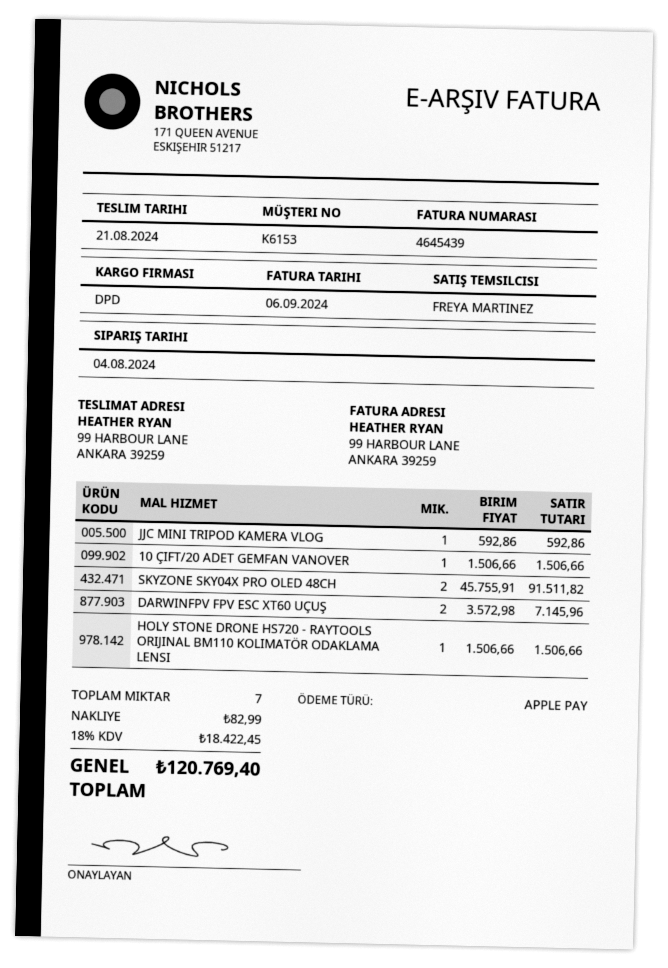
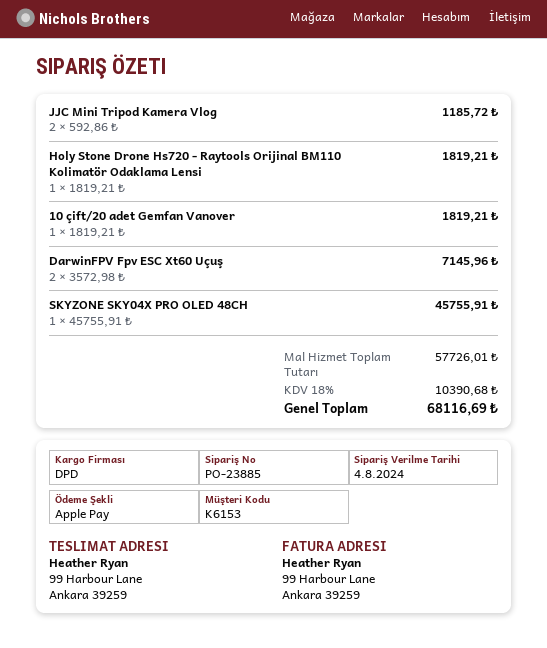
JJC MINI TRIPOD KAMERA VLOG: 1 x 592.86 = 592.86 -> 2 x 592.86 = 1185.72
10 ÇIFT/20 ADET GEMFAN VANOVER: 1 x 1506.66 = 1506.66 -> 1 x 1819.21 = 1819.21
SKYZONE SKY04X PRO OLED 48CH: 2 x 45755.91 = 91511.82 -> 1 x 45755.91 = 45755.91
HOLY STONE DRONE HS720 - RAYTOOLS ORIJINAL BM110 KOLIMATÖR ODAKLAMA LENSI: 1 x 1506.66 = 1506.66 -> 1 x 1819.21 = 1819.21
shipping: 82.99 -> none
tax: 18% = 18422.45 -> 18% = 10390.68
total: 120769.40 -> 68116.69

